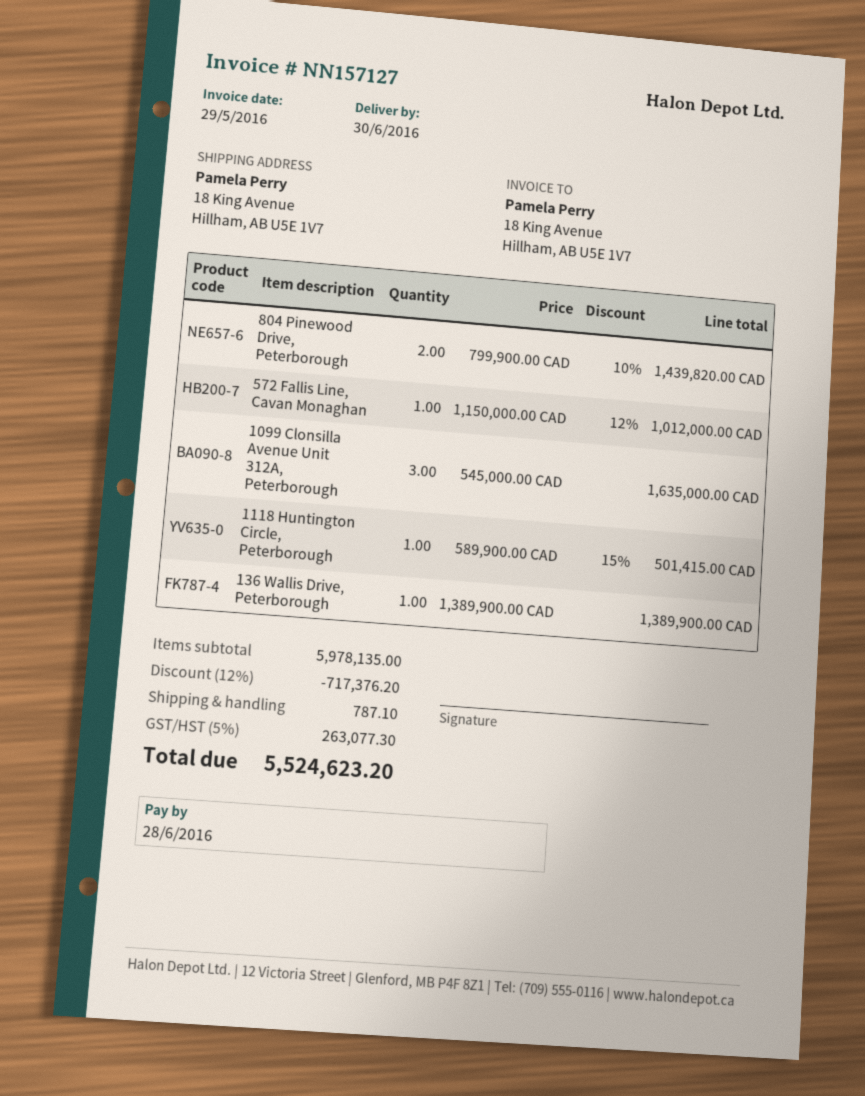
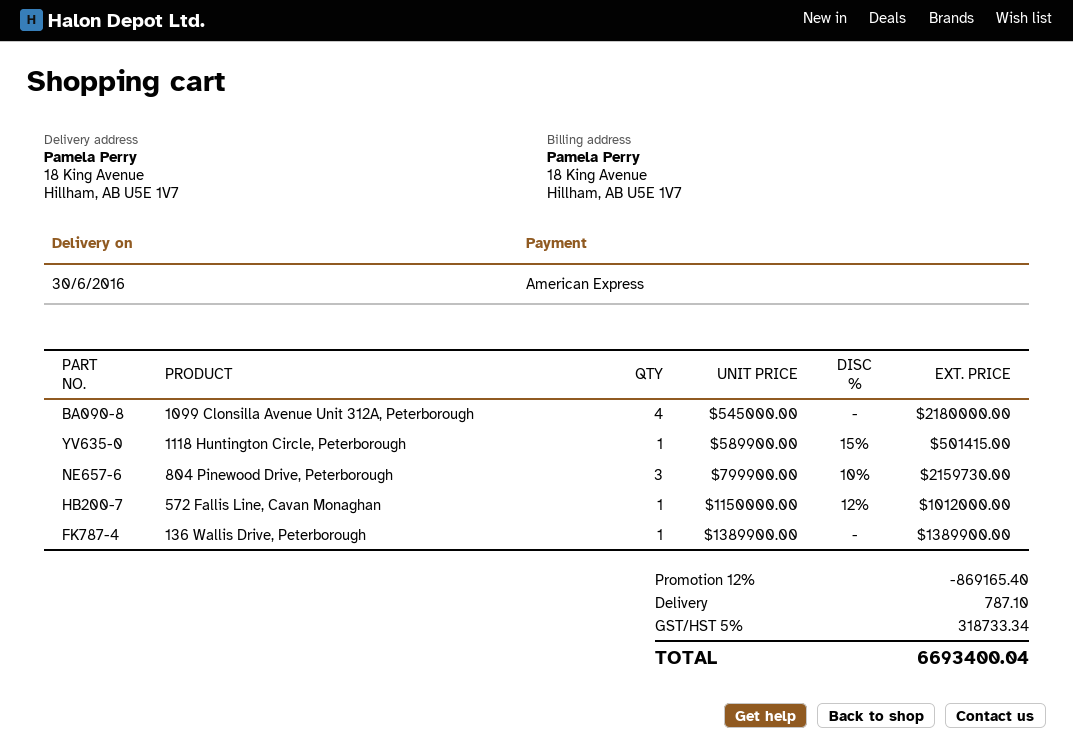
804 Pinewood Drive, Peterborough: 2 x 799900.00 - 10% = 1439820.00 -> 3 x 799900.00 - 10% = 2159730.00
1099 Clonsilla Avenue Unit 312A, Peterborough: 3 x 545000.00 = 1635000.00 -> 4 x 545000.00 = 2180000.00
discount: 12% = 717376.20 -> 12% = 869165.40
tax: 5% = 263077.30 -> 5% = 318733.34
total: 5524623.20 -> 6693400.04

